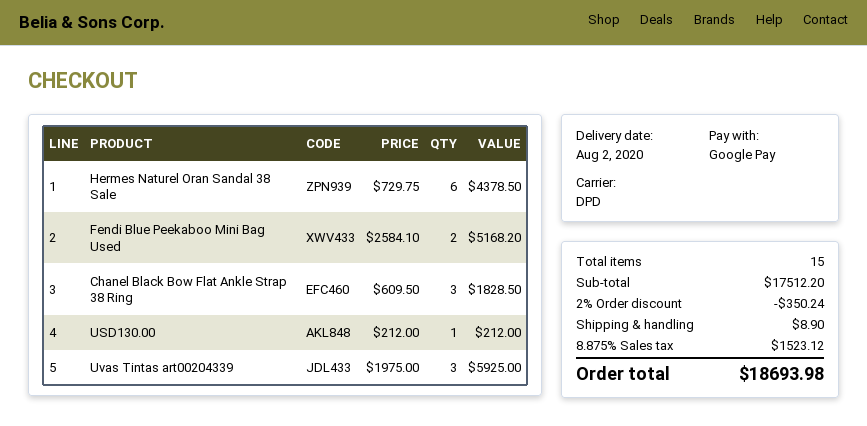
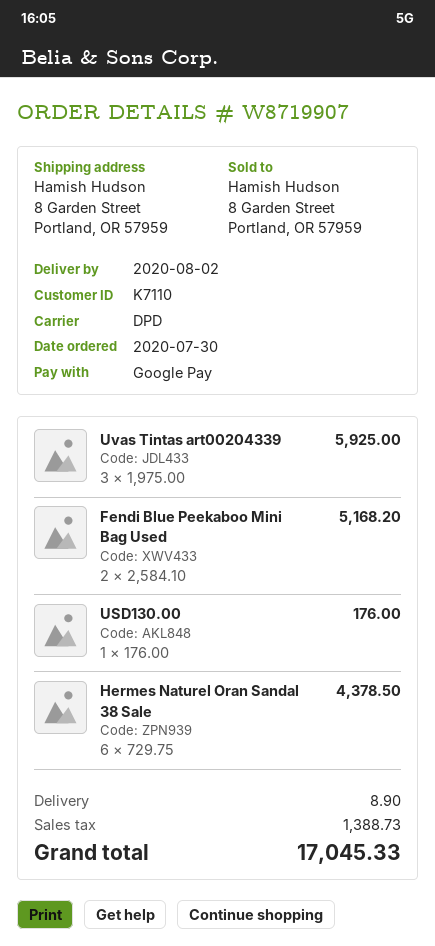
Chanel Black Bow Flat Ankle Strap 38 Ring: 3 x 609.50 = 1828.50 -> none
USD130.00: 1 x 212.00 = 212.00 -> 1 x 176.00 = 176.00
discount: 2% = 350.24 -> none
tax: 1523.12 -> 1388.73
total: 18693.98 -> 17045.33

